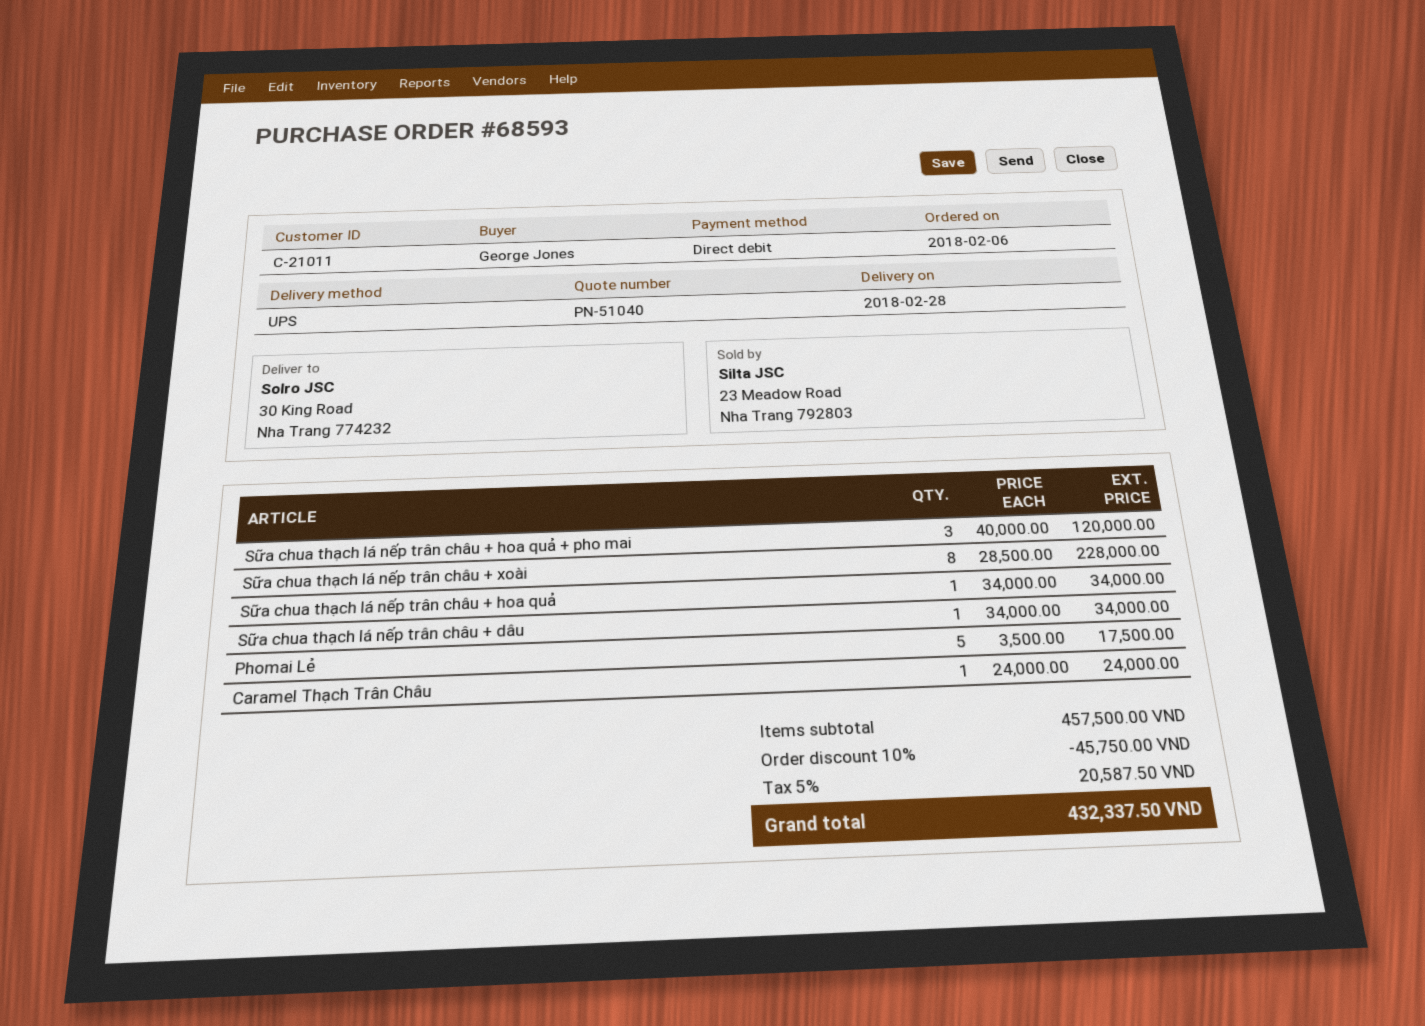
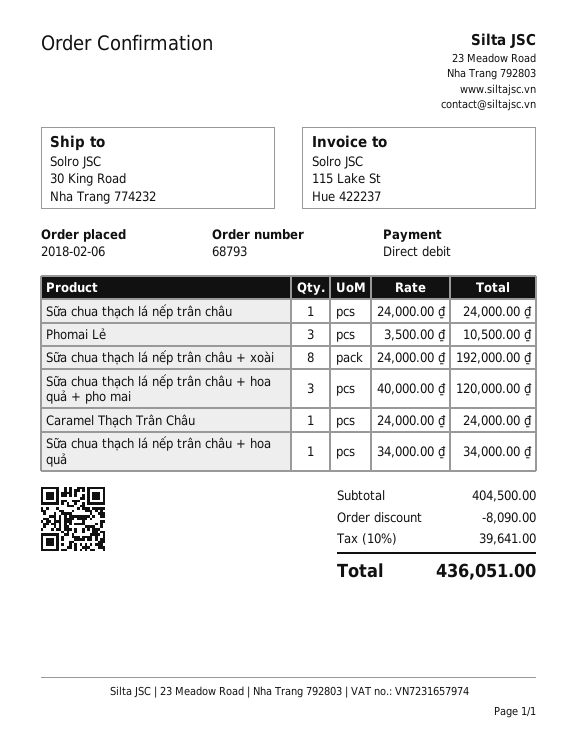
order number: 68593 -> 68793
Sữa chua thạch lá nếp trân châu + xoài: 8 x 28500.00 = 228000.00 -> 8 x 24000.00 = 192000.00
Sữa chua thạch lá nếp trân châu + dâu: 1 x 34000.00 = 34000.00 -> none
Phomai Lẻ: 5 x 3500.00 = 17500.00 -> 3 x 3500.00 = 10500.00
Sữa chua thạch lá nếp trân châu: none -> 1 x 24000.00 = 24000.00
subtotal: 457500.00 -> 404500.00
discount: 45750.00 -> 8090.00
tax: 5% = 20587.50 -> 10% = 39641.00
total: 432337.50 -> 436051.00

